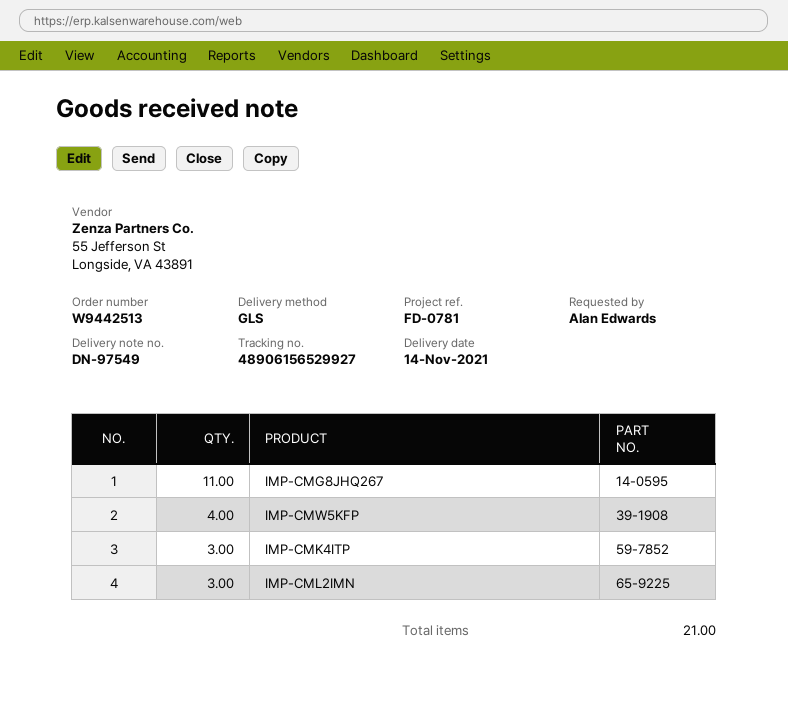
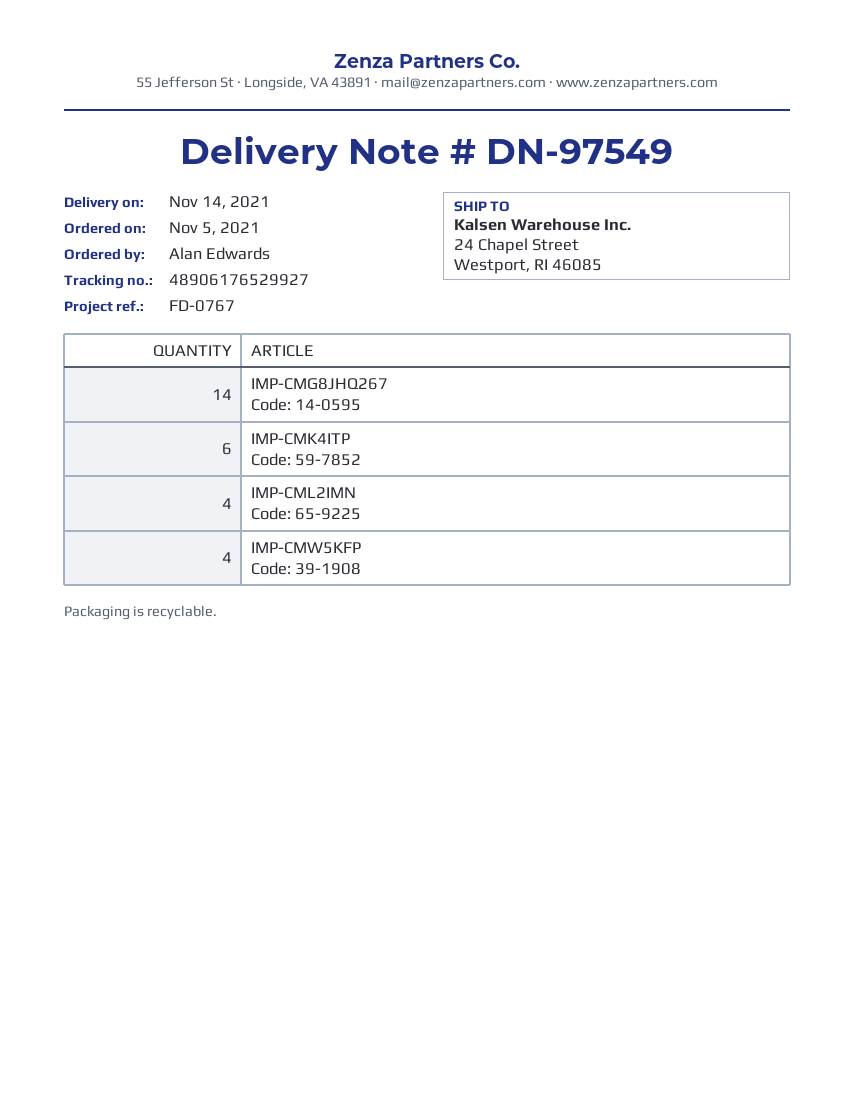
reference: FD-0781 -> FD-0767
tracking number: 48906156529927 -> 48906176529927
IMP-CMG8JHQ267: 11 -> 14
IMP-CMK4ITP: 3 -> 6
IMP-CML2IMN: 3 -> 4

